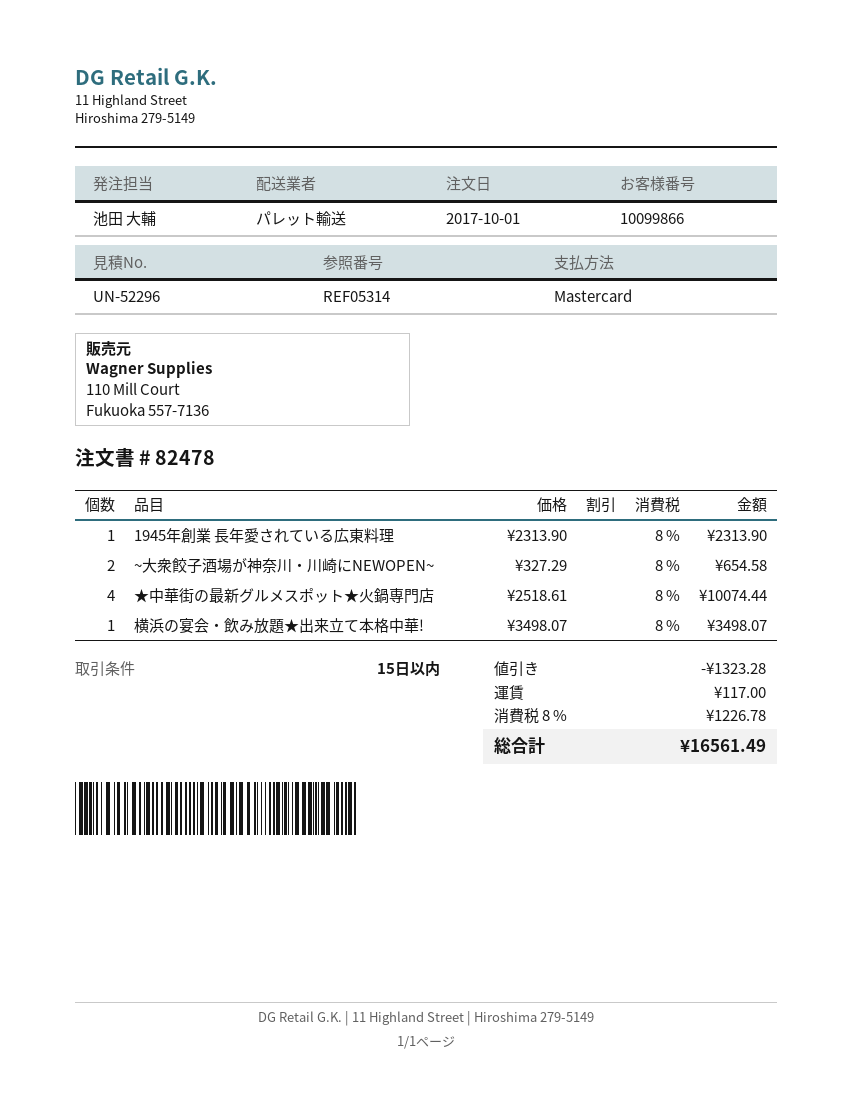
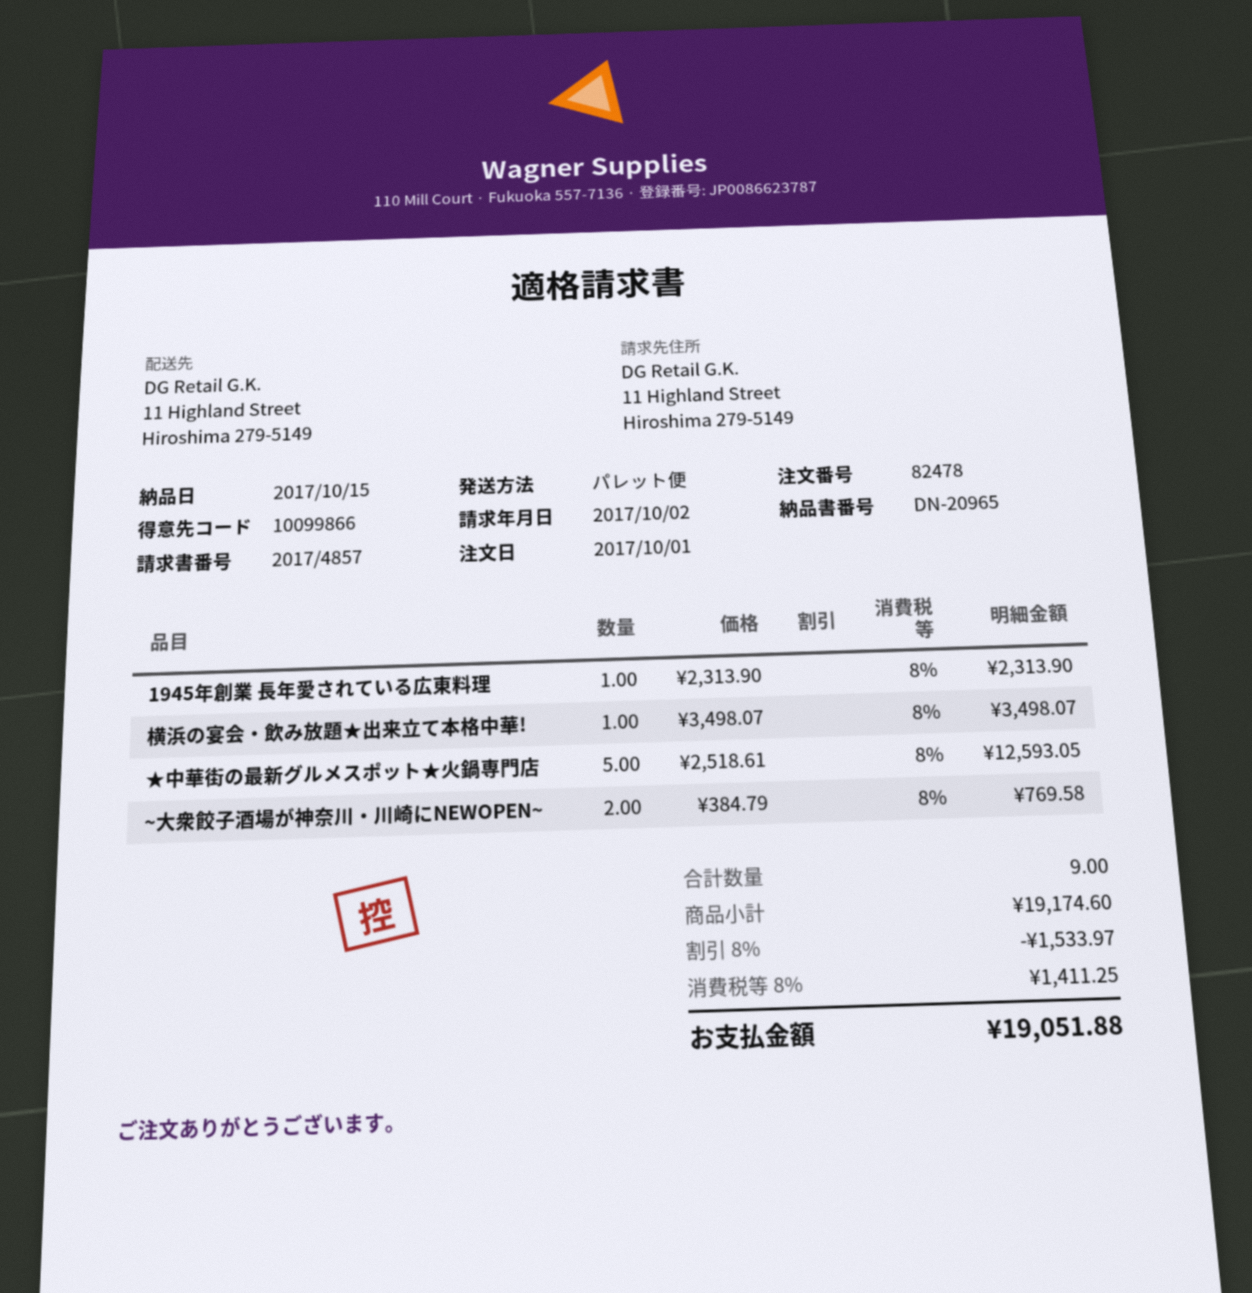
~大衆餃子酒場が神奈川・川崎にNEWOPEN~: 2 x 327.29 = 654.58 -> 2 x 384.79 = 769.58
★中華街の最新グルメスポット★火鍋専門店: 4 x 2518.61 = 10074.44 -> 5 x 2518.61 = 12593.05
discount: 1323.28 -> 1533.97
shipping: 117.00 -> none
tax: 8% = 1226.78 -> 8% = 1411.25
total: 16561.49 -> 19051.88

